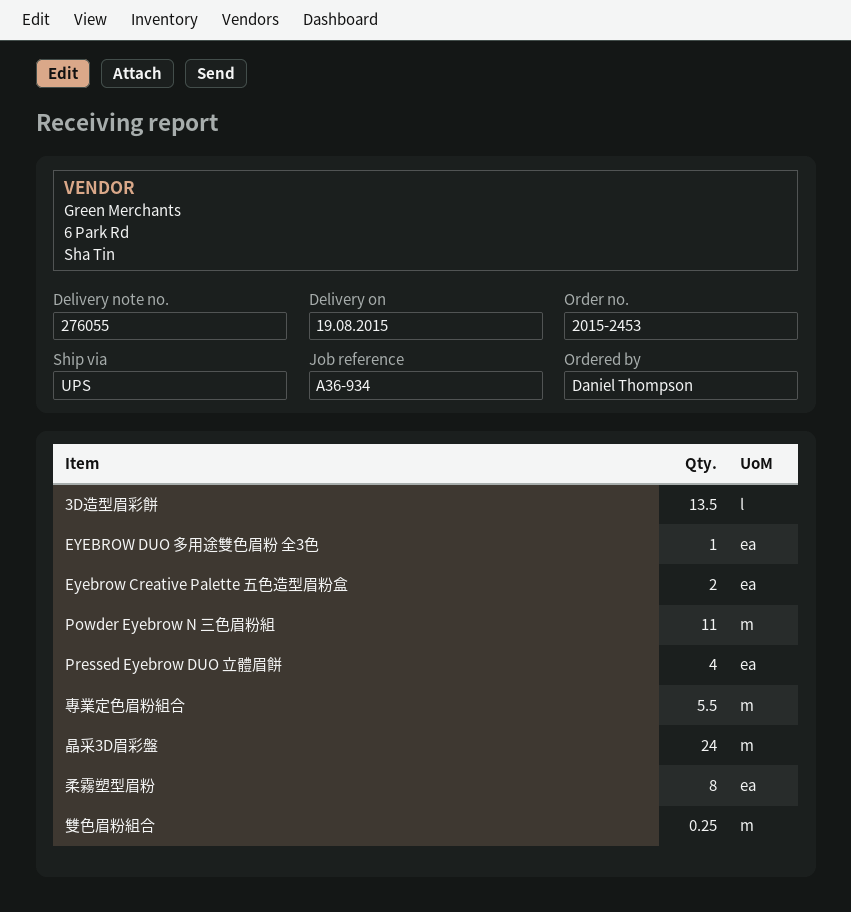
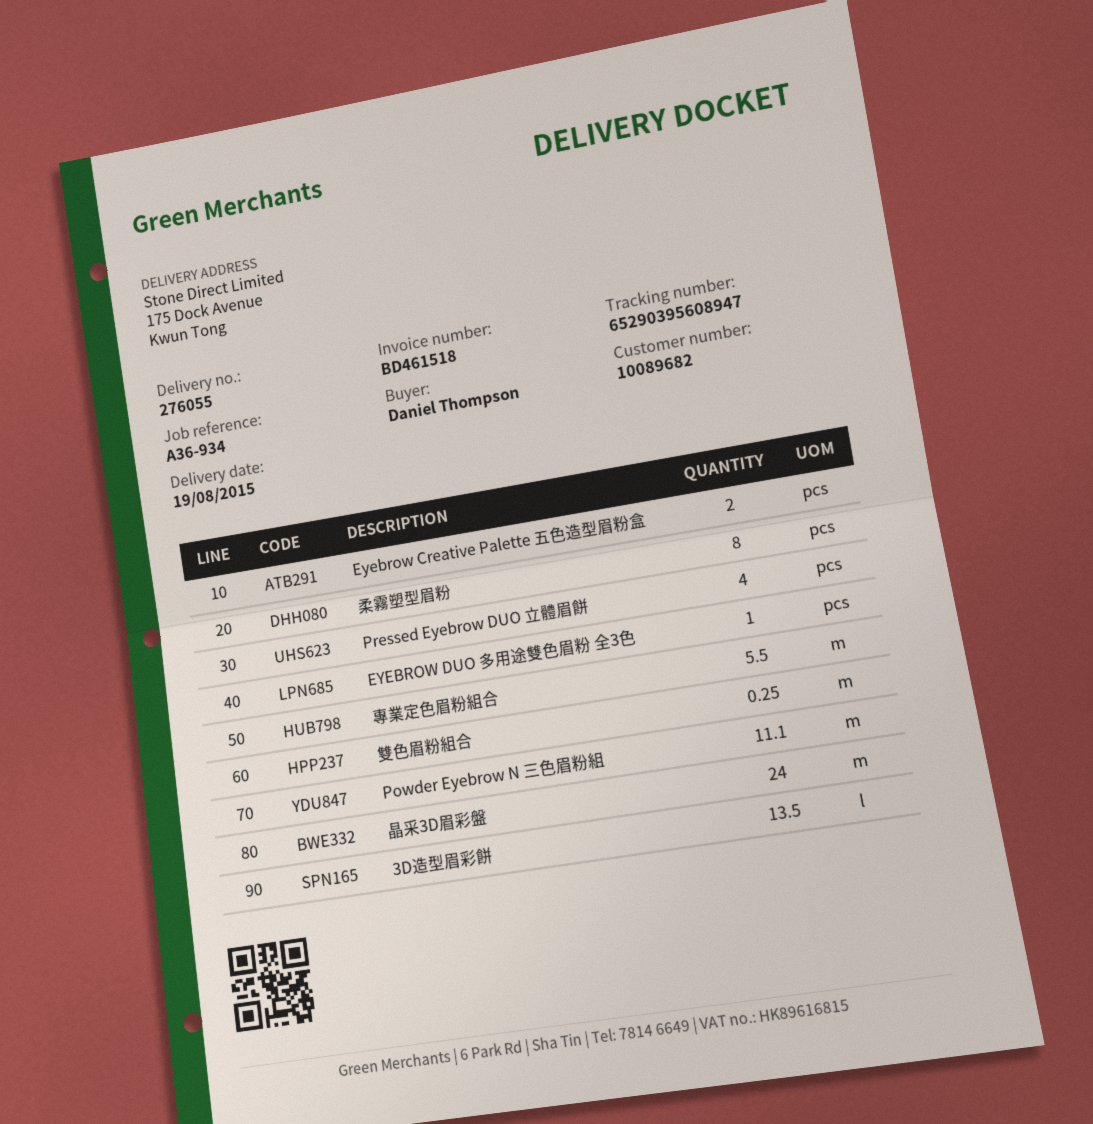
Powder Eyebrow N 三色眉粉組: 11 -> 11.1

